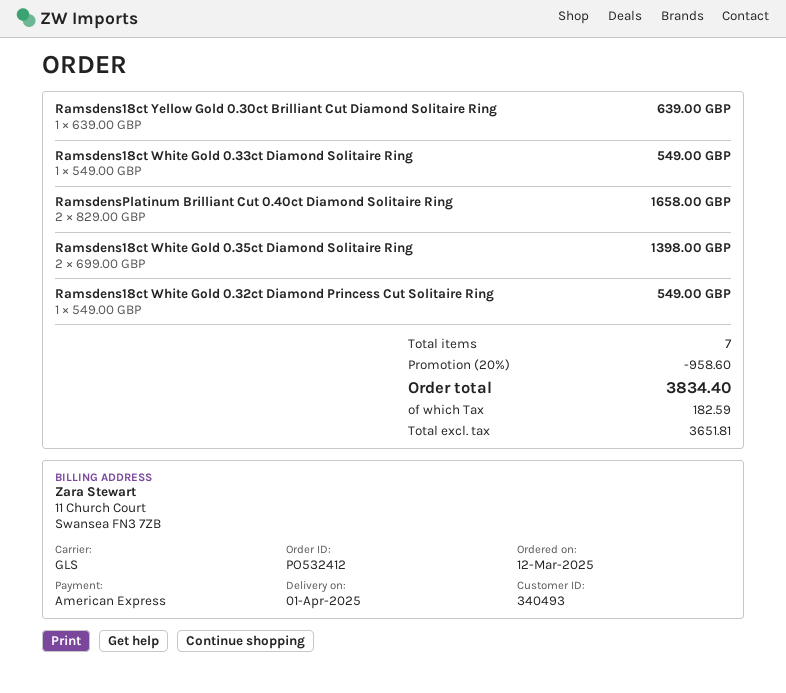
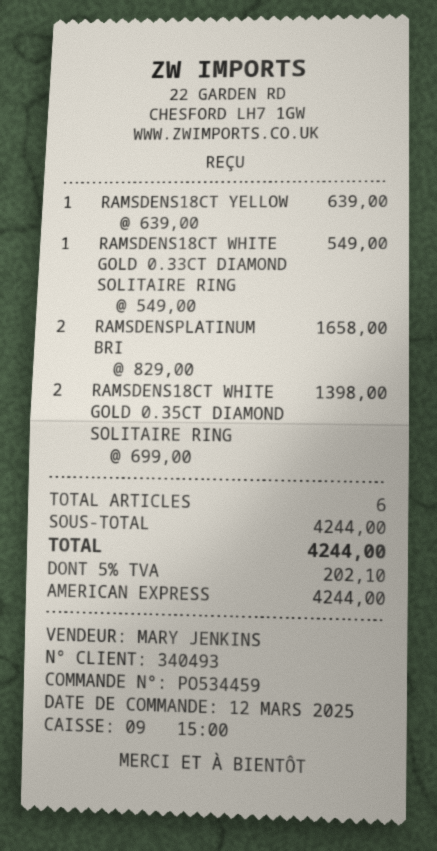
order number: PO532412 -> PO534459
Ramsdens18ct White Gold 0.32ct Diamond Princess Cut Solitaire Ring: 1 x 549.00 = 549.00 -> none
total quantity: 7 -> 6
discount: 20% = 958.60 -> none
tax: 182.59 -> 202.10
total: 3834.40 -> 4244.00

